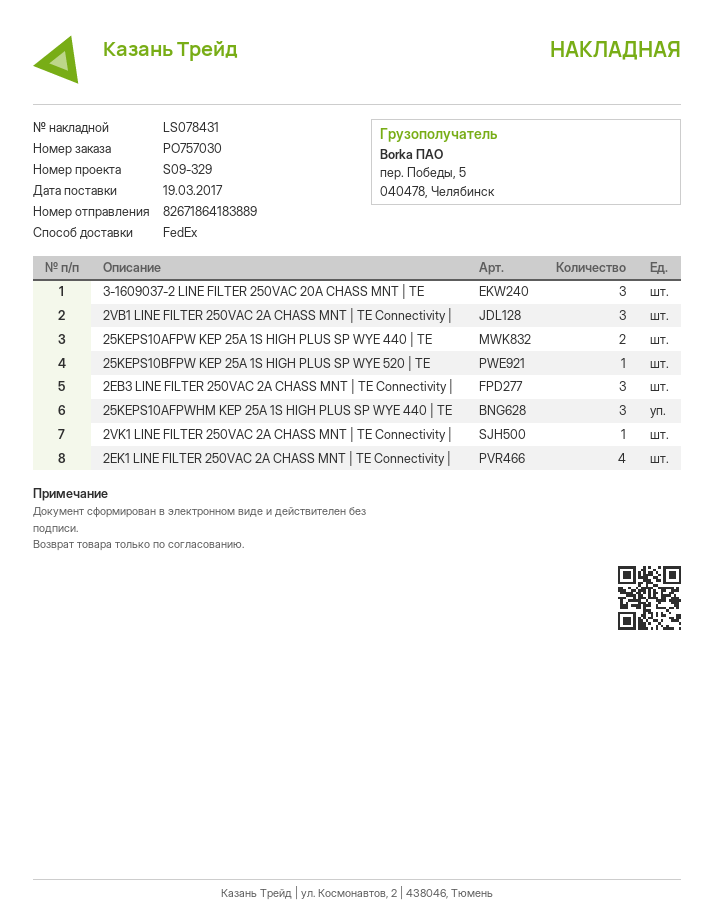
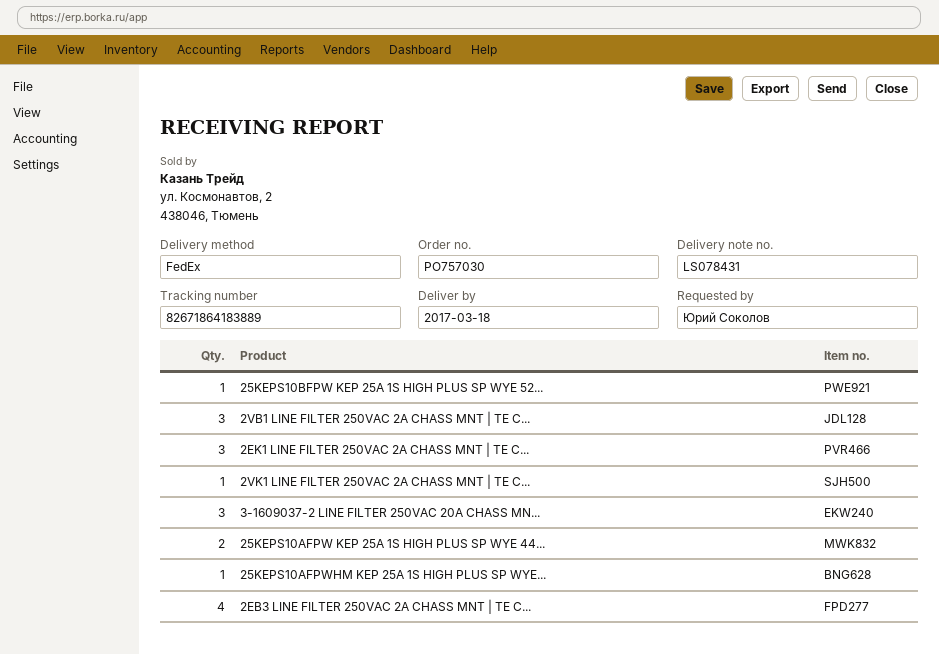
delivery date: 2017-03-19 -> 2017-03-18
2EB3 LINE FILTER 250VAC 2A CHASS MNT | TE Connectivity |: 3 -> 4
25KEPS10AFPWHM KEP 25A 1S HIGH PLUS SP WYE 440 | TE: 3 -> 1
2EK1 LINE FILTER 250VAC 2A CHASS MNT | TE Connectivity |: 4 -> 3

